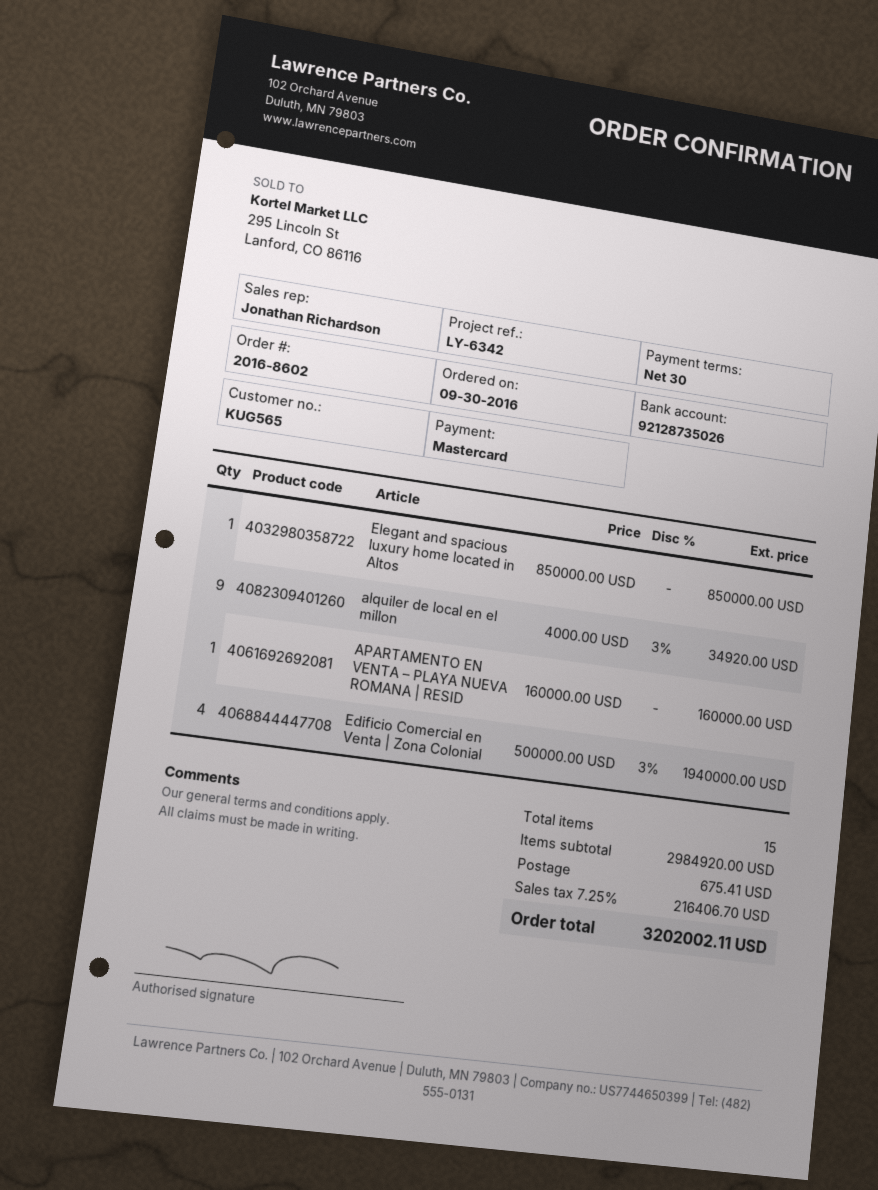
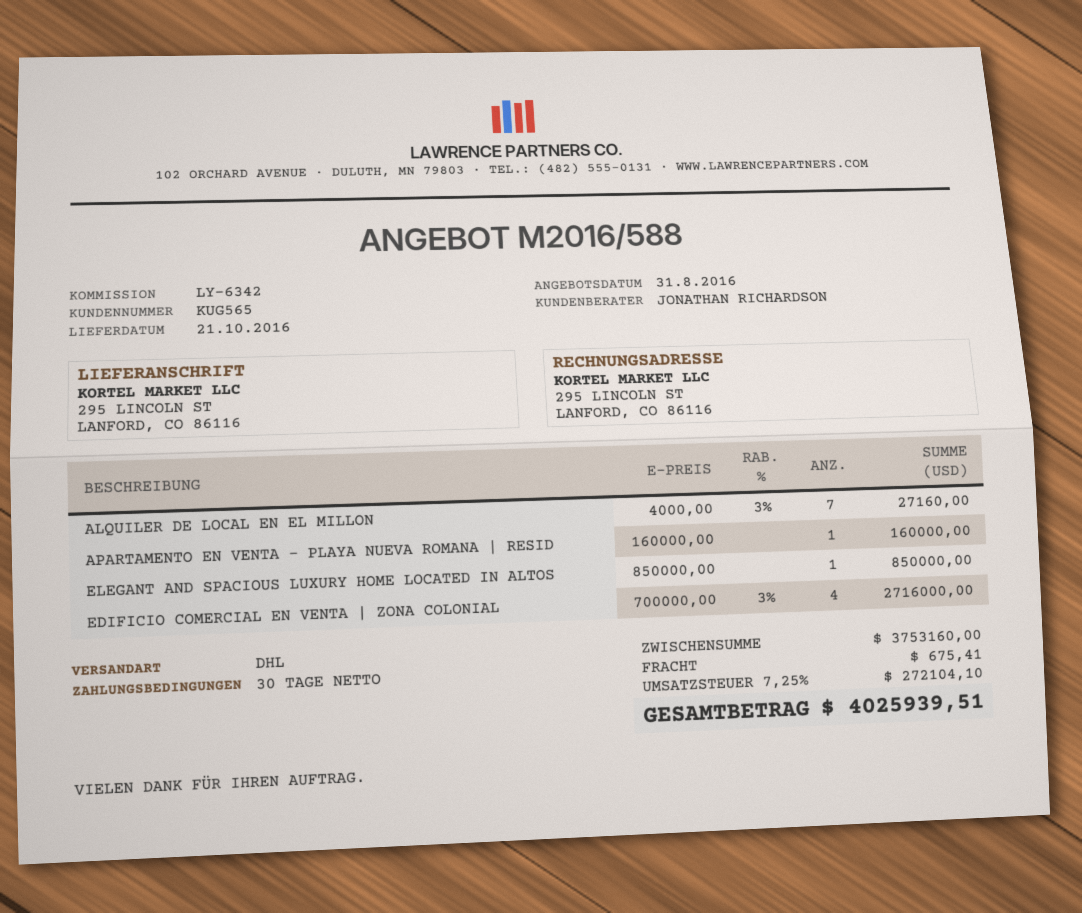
alquiler de local en el millon: 9 x 4000.00 - 3% = 34920.00 -> 7 x 4000.00 - 3% = 27160.00
Edificio Comercial en Venta | Zona Colonial: 4 x 500000.00 - 3% = 1940000.00 -> 4 x 700000.00 - 3% = 2716000.00
subtotal: 2984920.00 -> 3753160.00
tax: 7.25% = 216406.70 -> 7.25% = 272104.10
total: 3202002.11 -> 4025939.51

